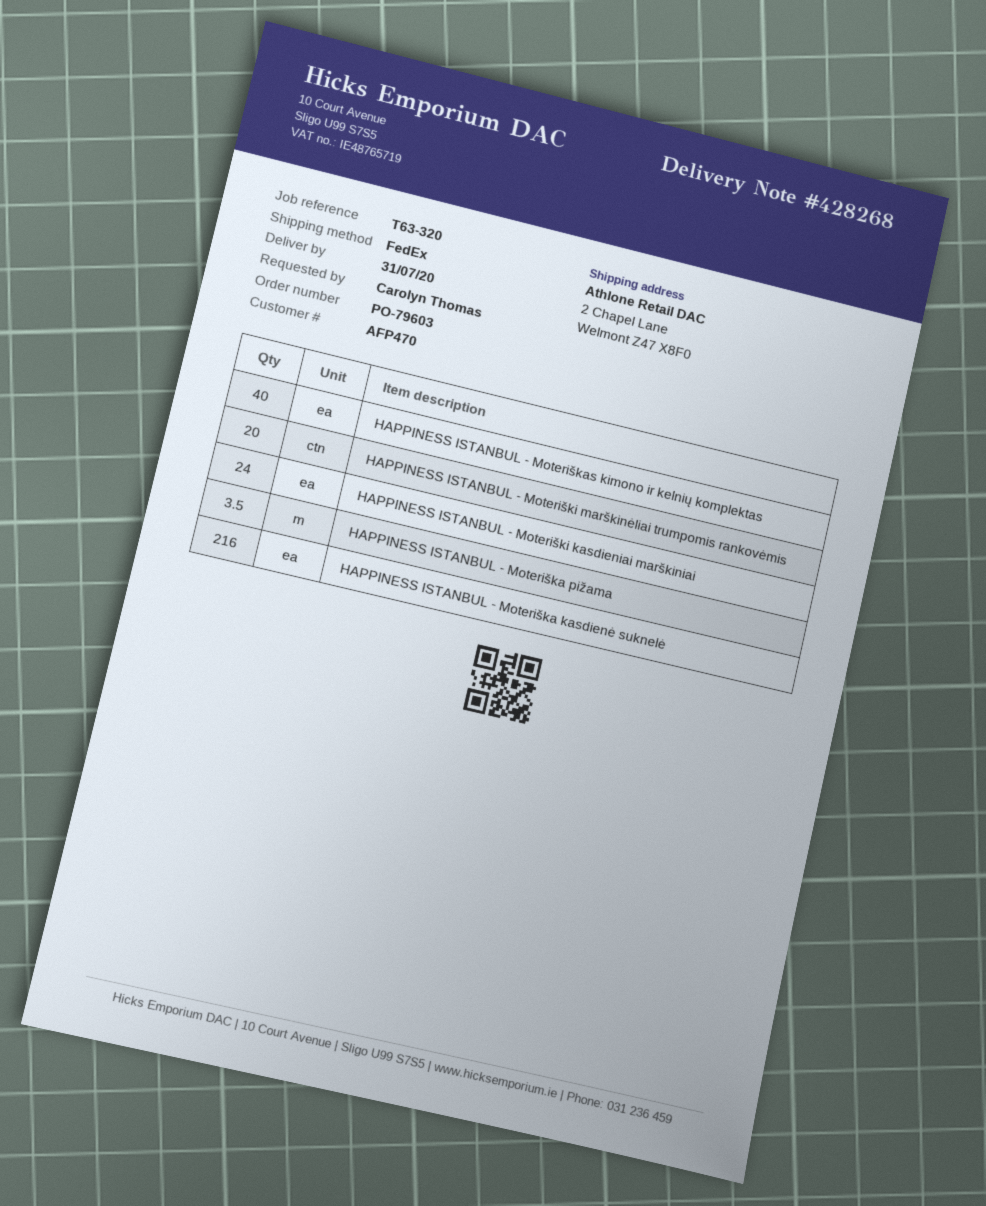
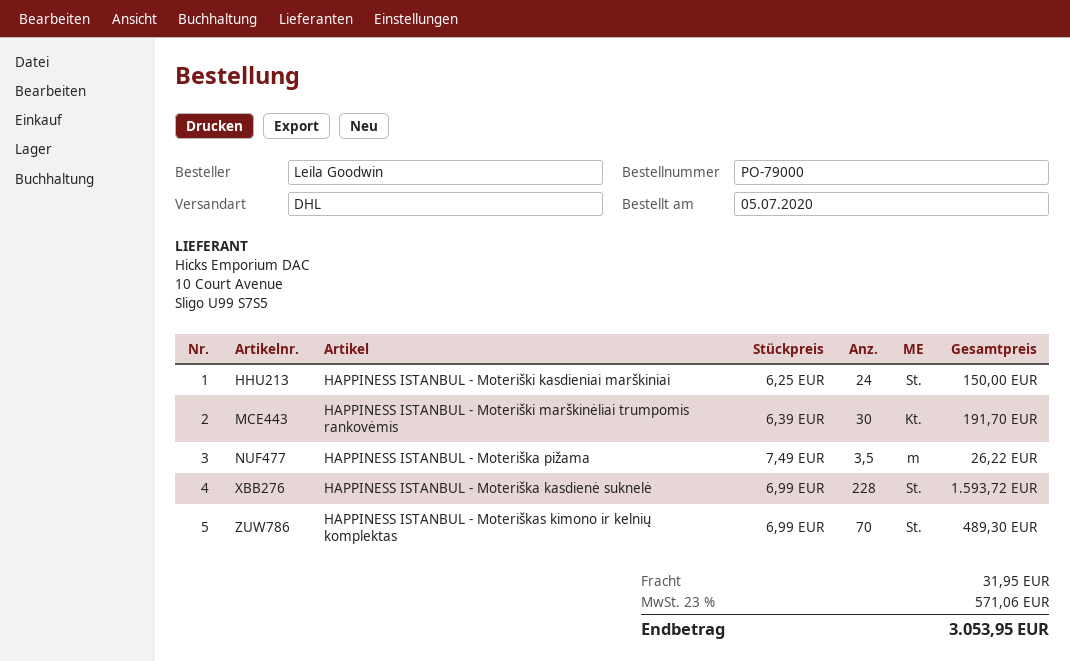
order number: PO-79603 -> PO-79000
ordered by: Carolyn Thomas -> Leila Goodwin
shipping method: FedEx -> DHL
HAPPINESS ISTANBUL - Moteriškas kimono ir kelnių komplektas: 40 -> 70
HAPPINESS ISTANBUL - Moteriški marškinėliai trumpomis rankovėmis: 20 -> 30
HAPPINESS ISTANBUL - Moteriška kasdienė suknelė: 216 -> 228

